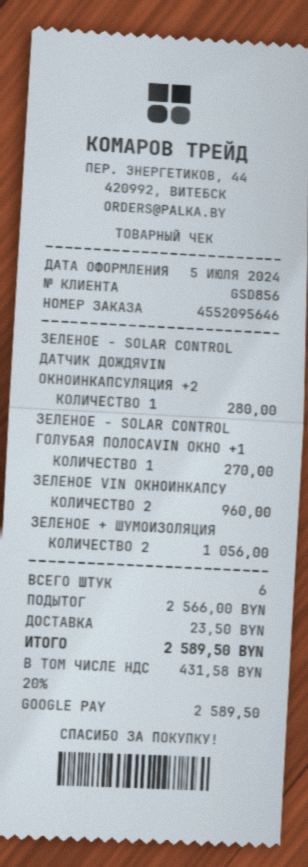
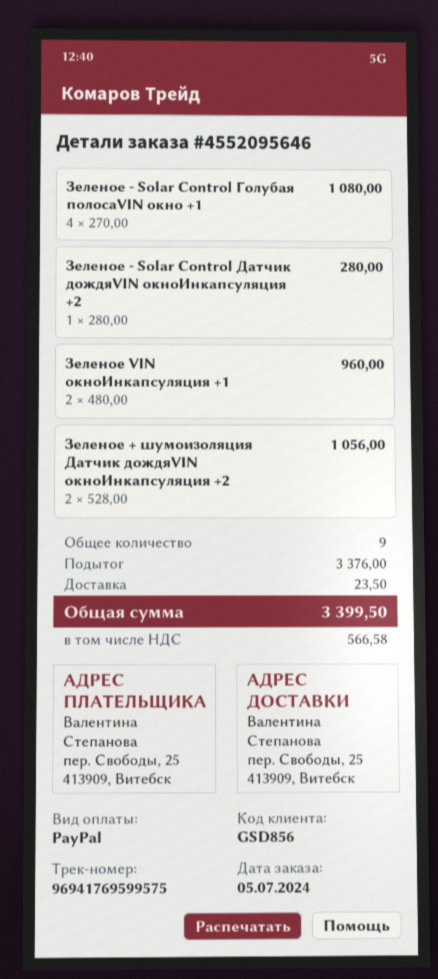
payment method: Google Pay -> PayPal
ЗЕЛЕНОЕ - SOLAR CONTROL ГОЛУБАЯ ПОЛОСАVIN ОКНО +1: 1 for 270.00 -> 4 for 1080.00
total quantity: 6 -> 9
subtotal: 2566.00 -> 3376.00
tax: 431.58 -> 566.58
total: 2589.50 -> 3399.50

